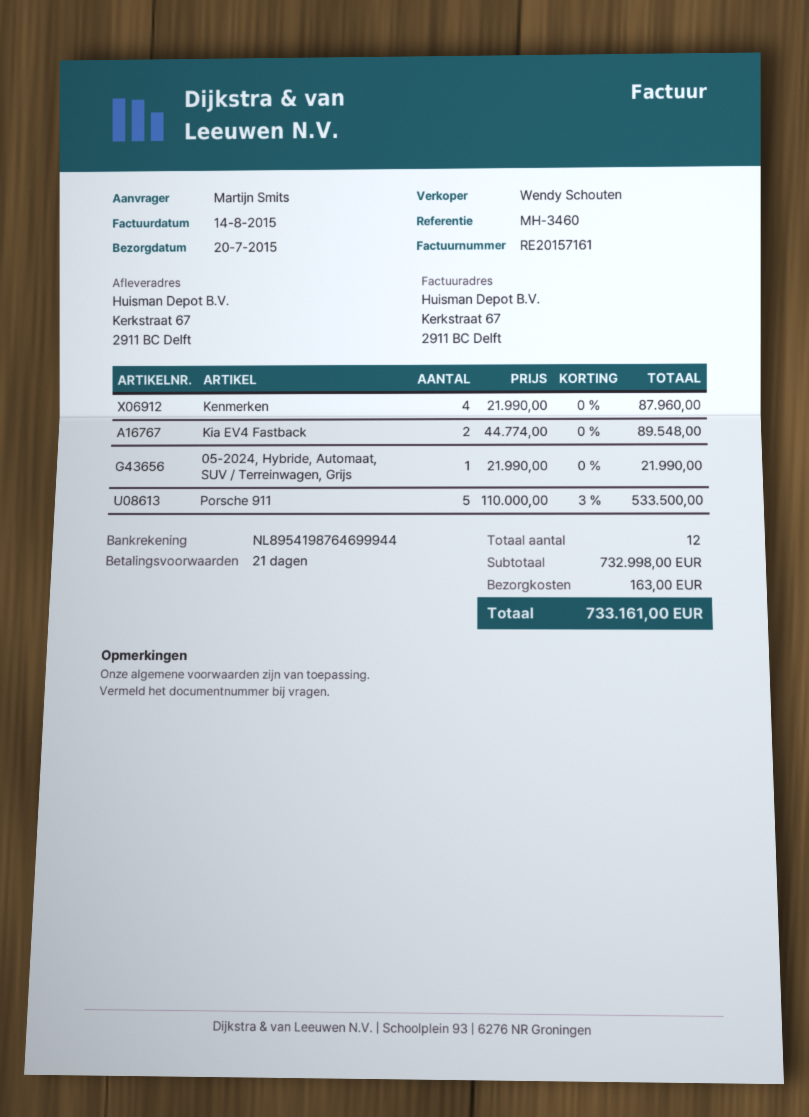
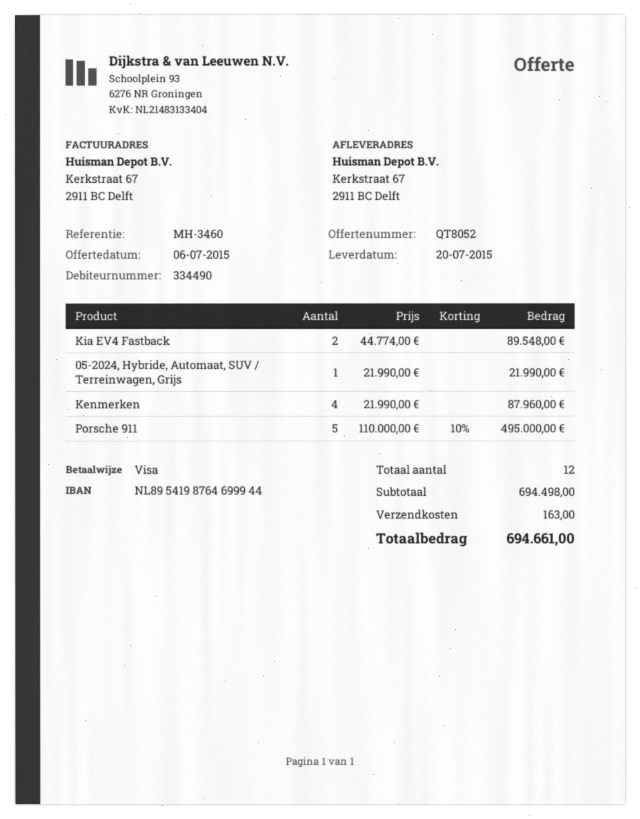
Porsche 911: 5 x 110000.00 - 3% = 533500.00 -> 5 x 110000.00 - 10% = 495000.00
subtotal: 732998.00 -> 694498.00
total: 733161.00 -> 694661.00

